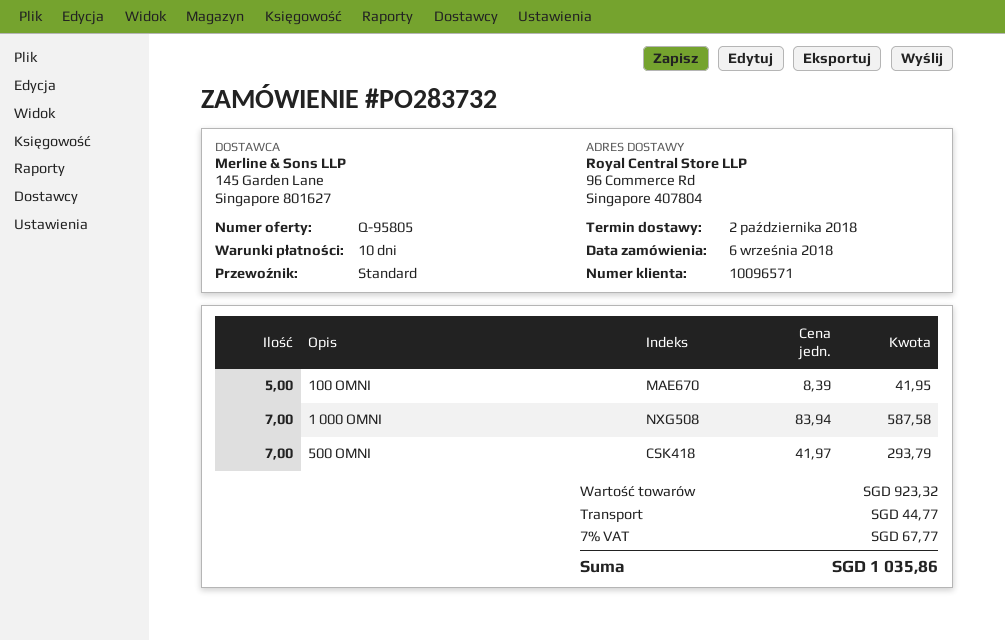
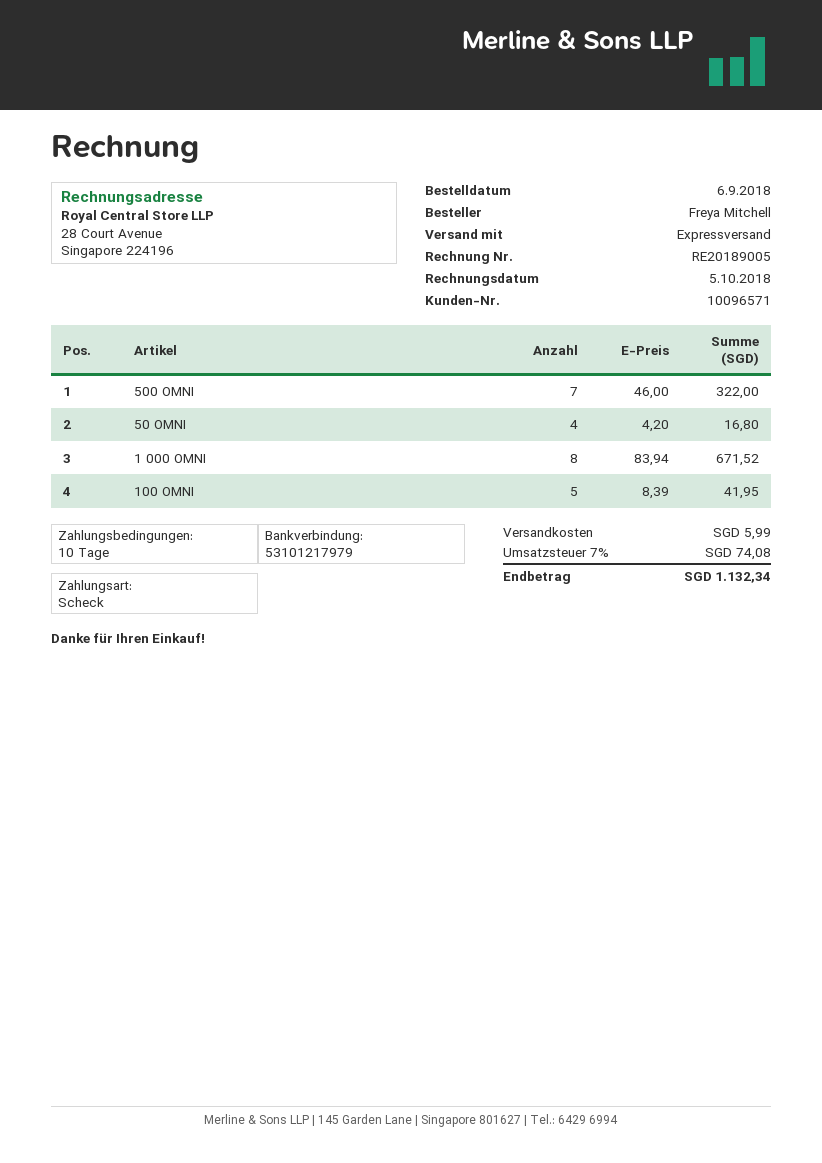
shipping method: standard -> express
1 000 OMNI: 7 x 83.94 = 587.58 -> 8 x 83.94 = 671.52
500 OMNI: 7 x 41.97 = 293.79 -> 7 x 46.00 = 322.00
50 OMNI: none -> 4 x 4.20 = 16.80
shipping: 44.77 -> 5.99
tax: 7% = 67.77 -> 7% = 74.08
total: 1035.86 -> 1132.34

